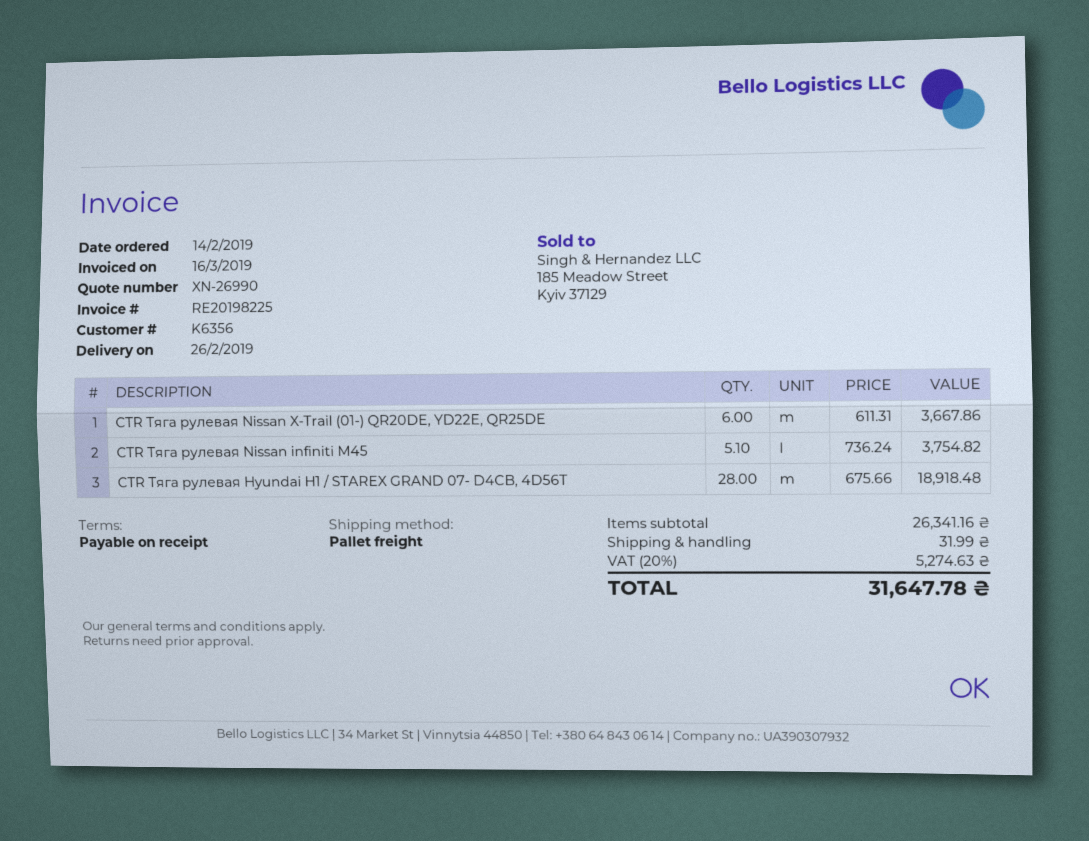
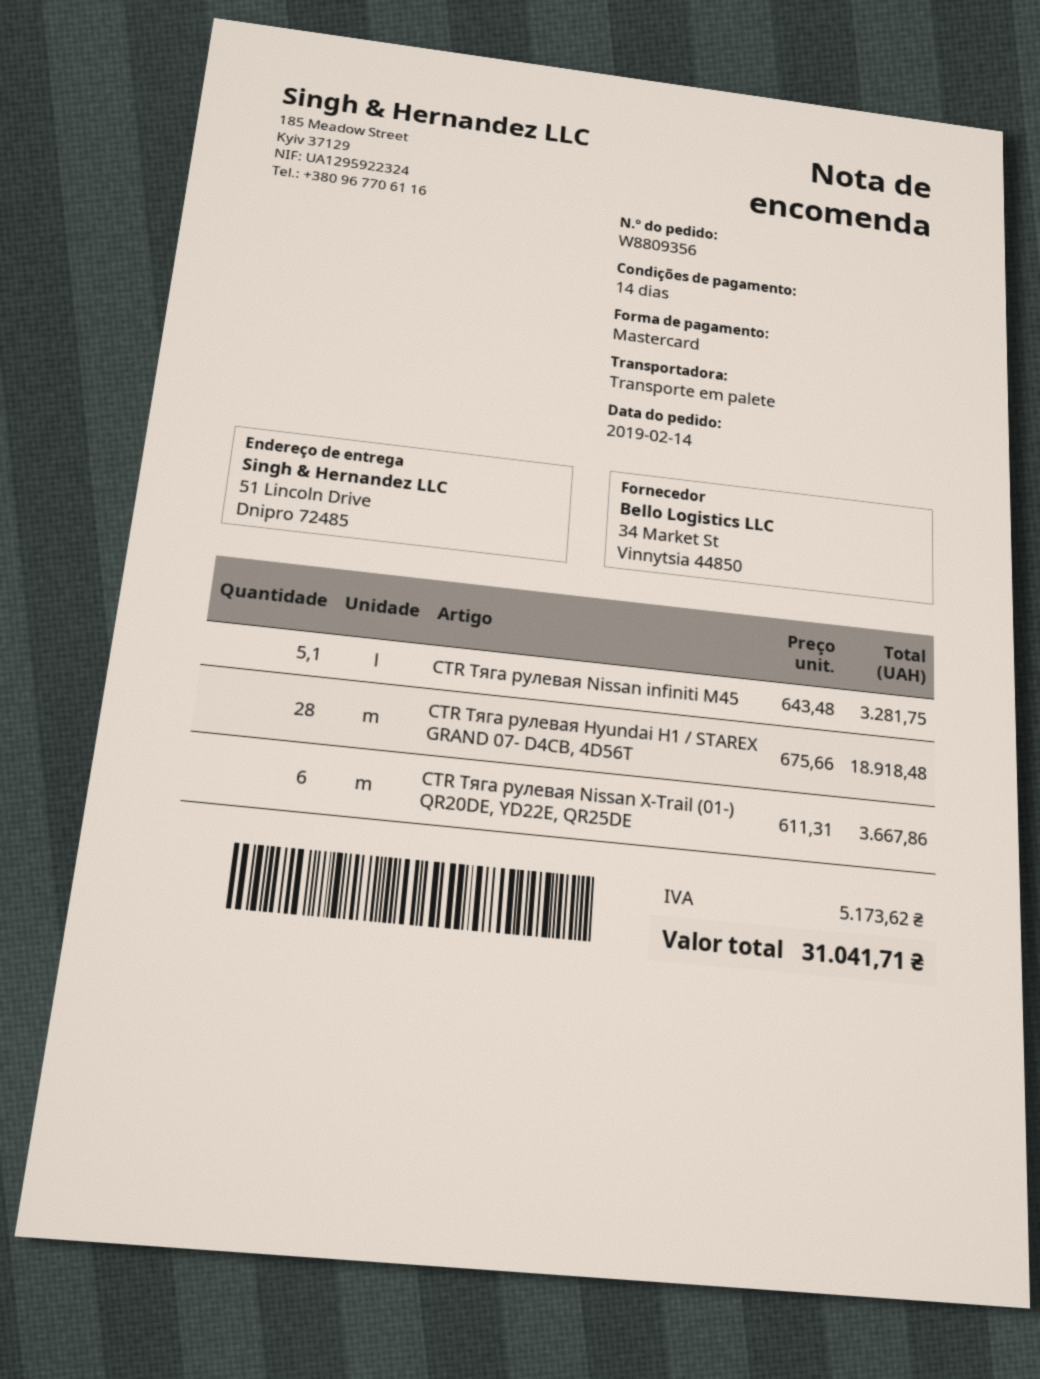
payment terms: on receipt -> 14 days
CTR Тяга рулевая Nissan infiniti M45: 5.1 x 736.24 = 3754.82 -> 5.1 x 643.48 = 3281.75
shipping: 31.99 -> none
tax: 5274.63 -> 5173.62
total: 31647.78 -> 31041.71

